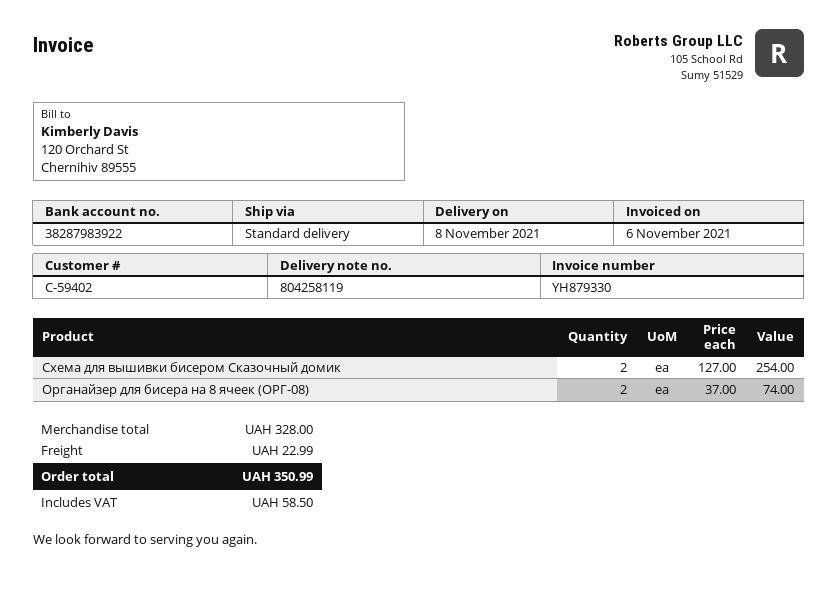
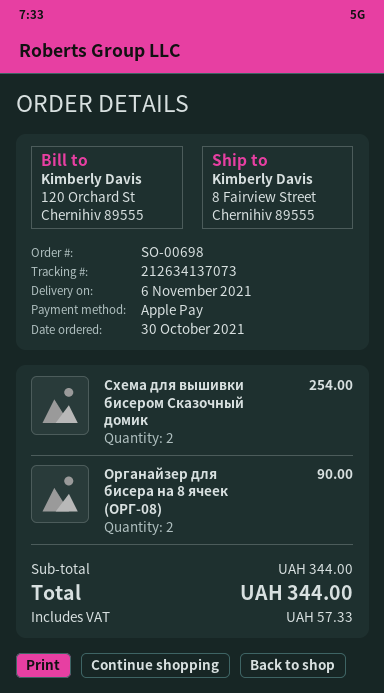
delivery date: 2021-11-08 -> 2021-11-06
Органайзер для бисера на 8 ячеек (ОРГ-08): 2 for 74.00 -> 2 for 90.00
subtotal: 328.00 -> 344.00
shipping: 22.99 -> none
tax: 58.50 -> 57.33
total: 350.99 -> 344.00

